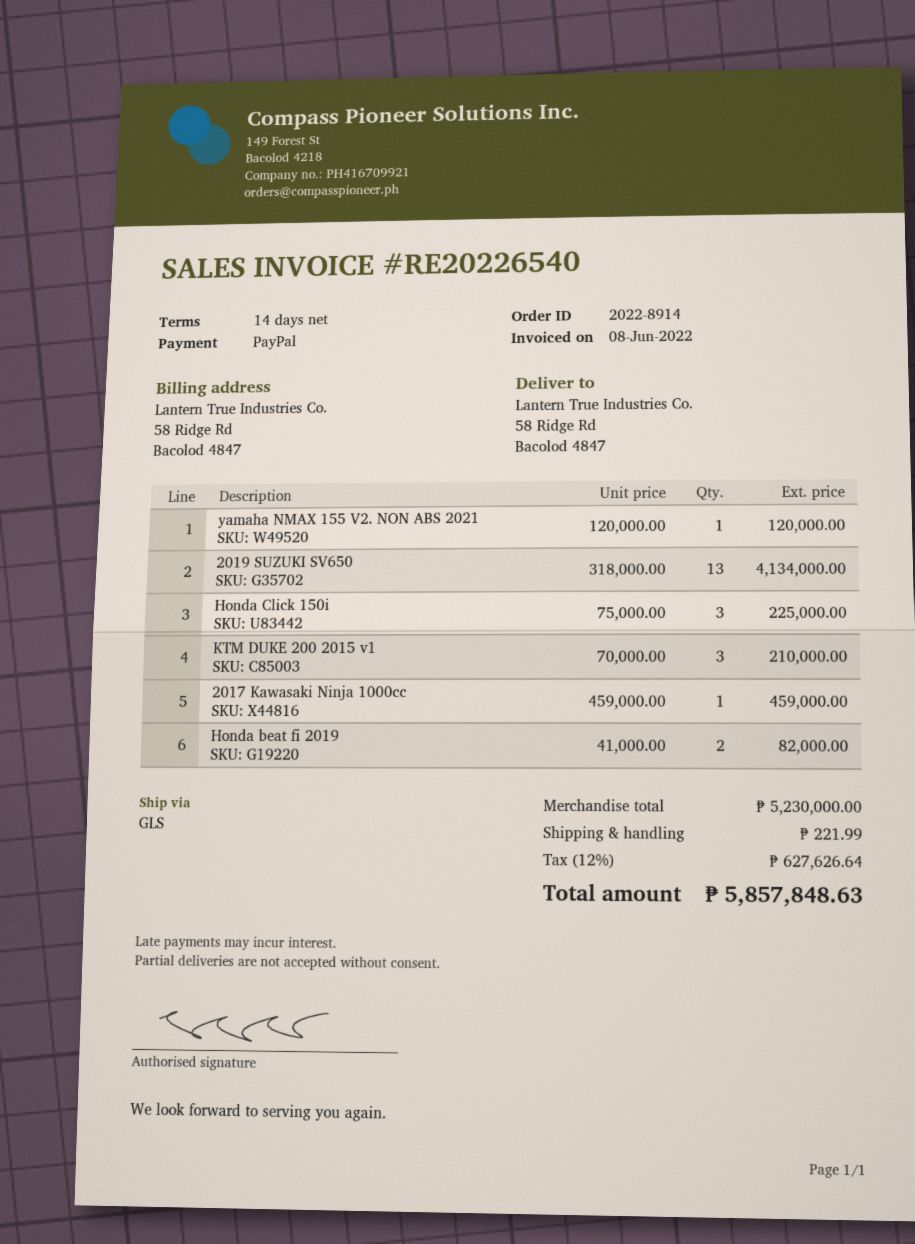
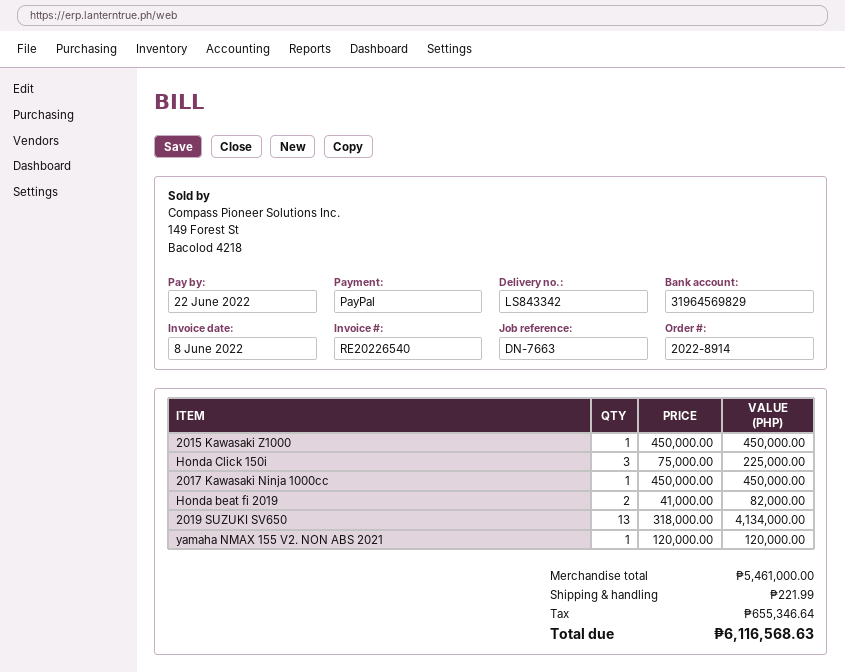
KTM DUKE 200 2015 v1: 3 x 70000.00 = 210000.00 -> none
2017 Kawasaki Ninja 1000cc: 1 x 459000.00 = 459000.00 -> 1 x 450000.00 = 450000.00
2015 Kawasaki Z1000: none -> 1 x 450000.00 = 450000.00
subtotal: 5230000.00 -> 5461000.00
tax: 627626.64 -> 655346.64
total: 5857848.63 -> 6116568.63

